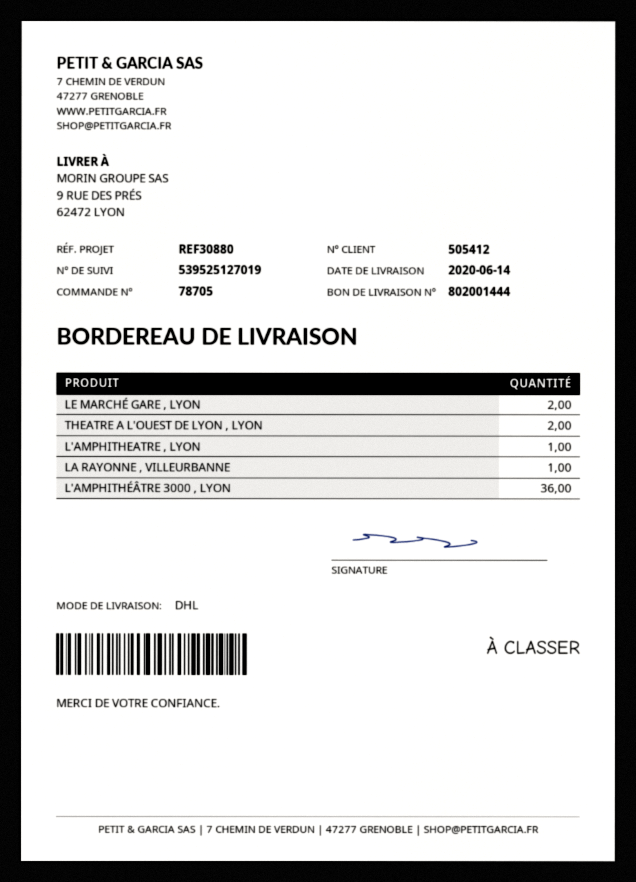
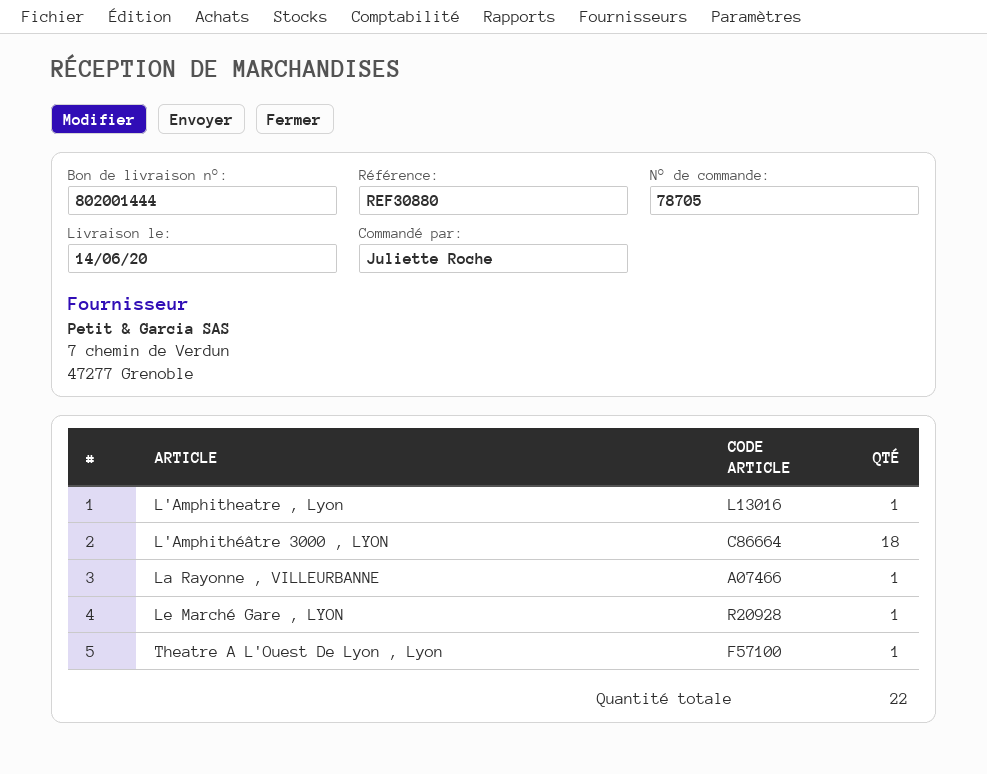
LE MARCHÉ GARE , LYON: 2 -> 1
THEATRE A L'OUEST DE LYON , LYON: 2 -> 1
L'AMPHITHÉÂTRE 3000 , LYON: 36 -> 18

